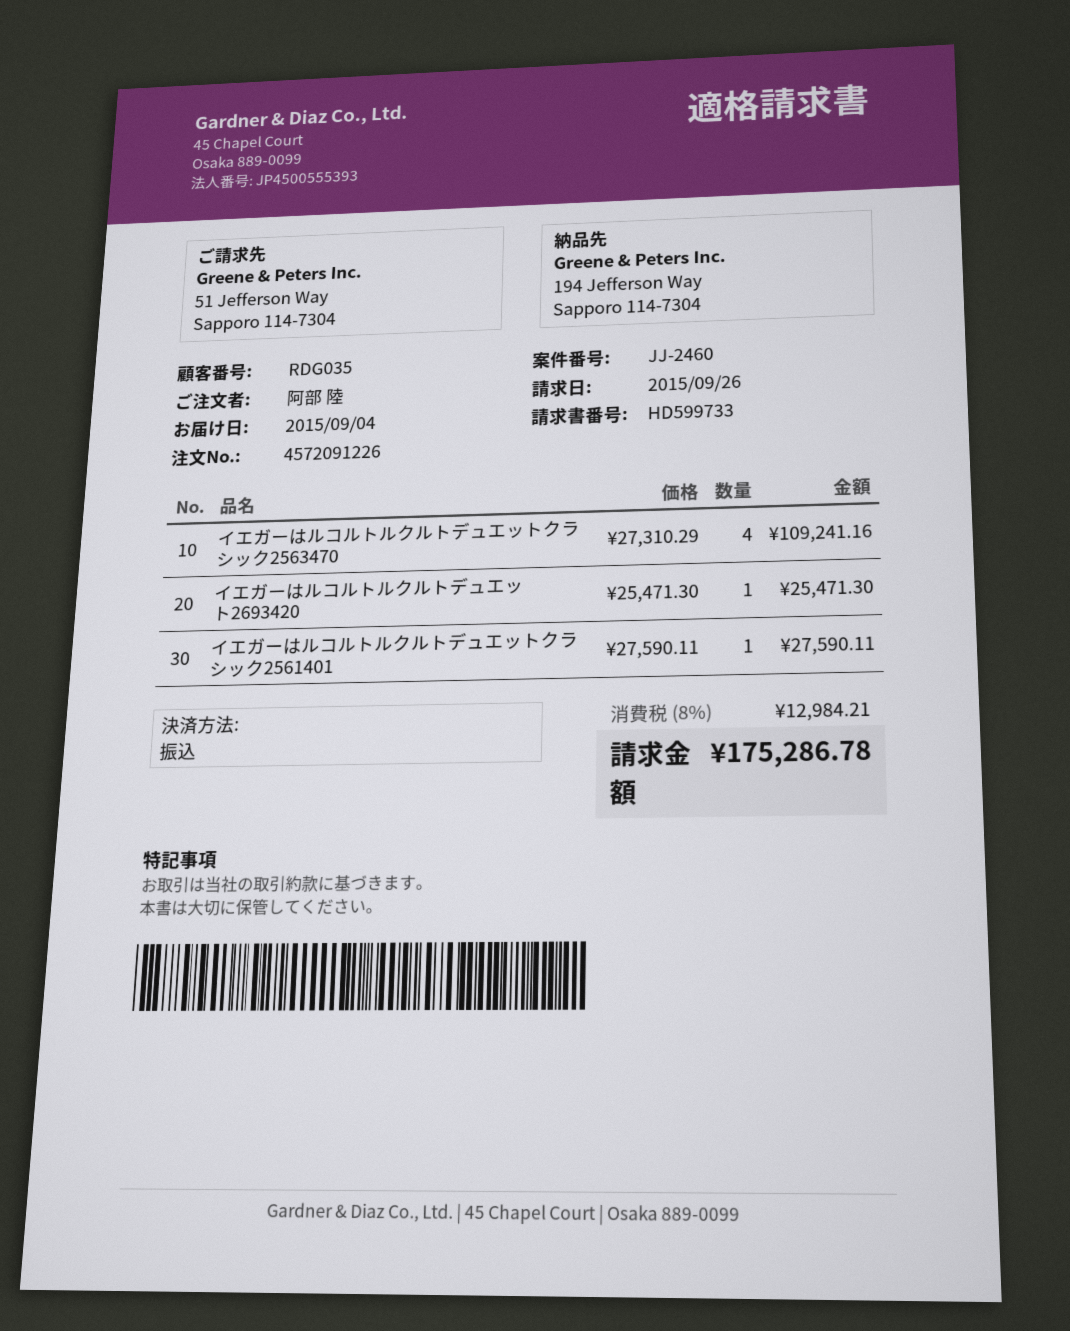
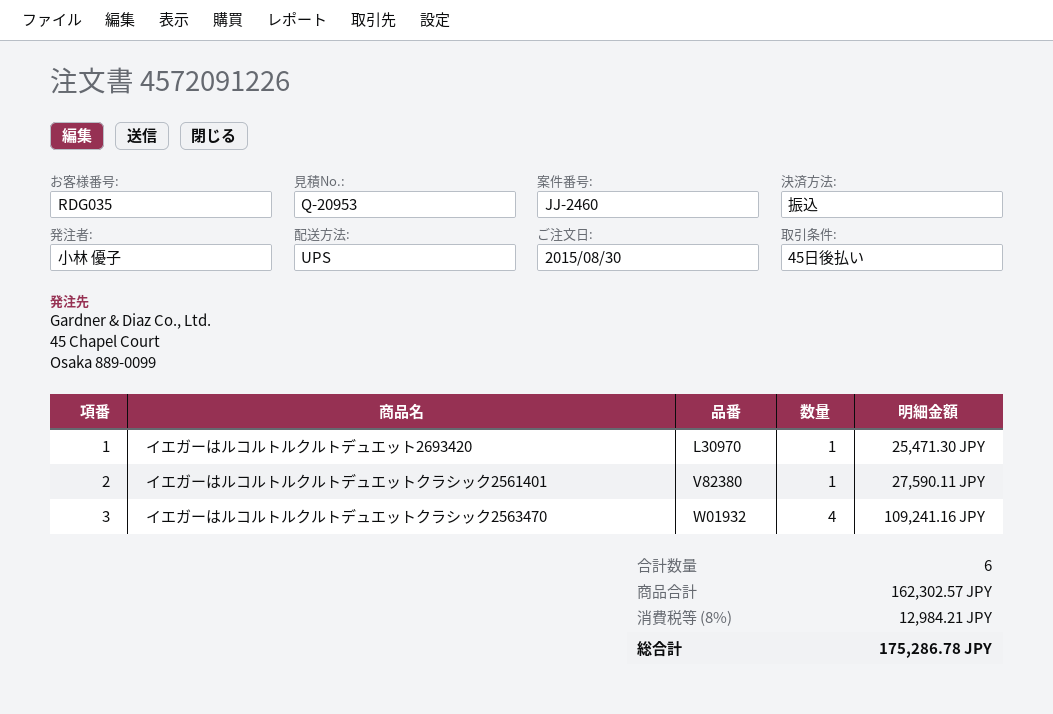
ordered by: 阿部 陸 -> 小林 優子

